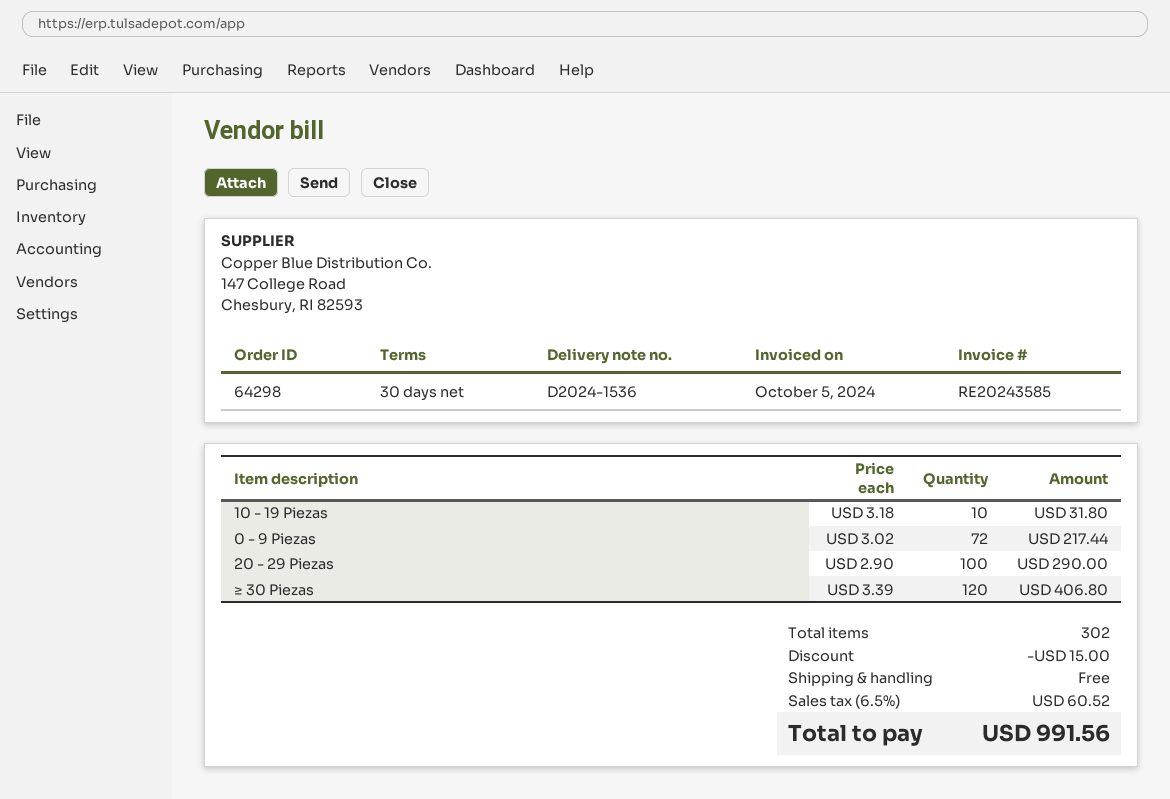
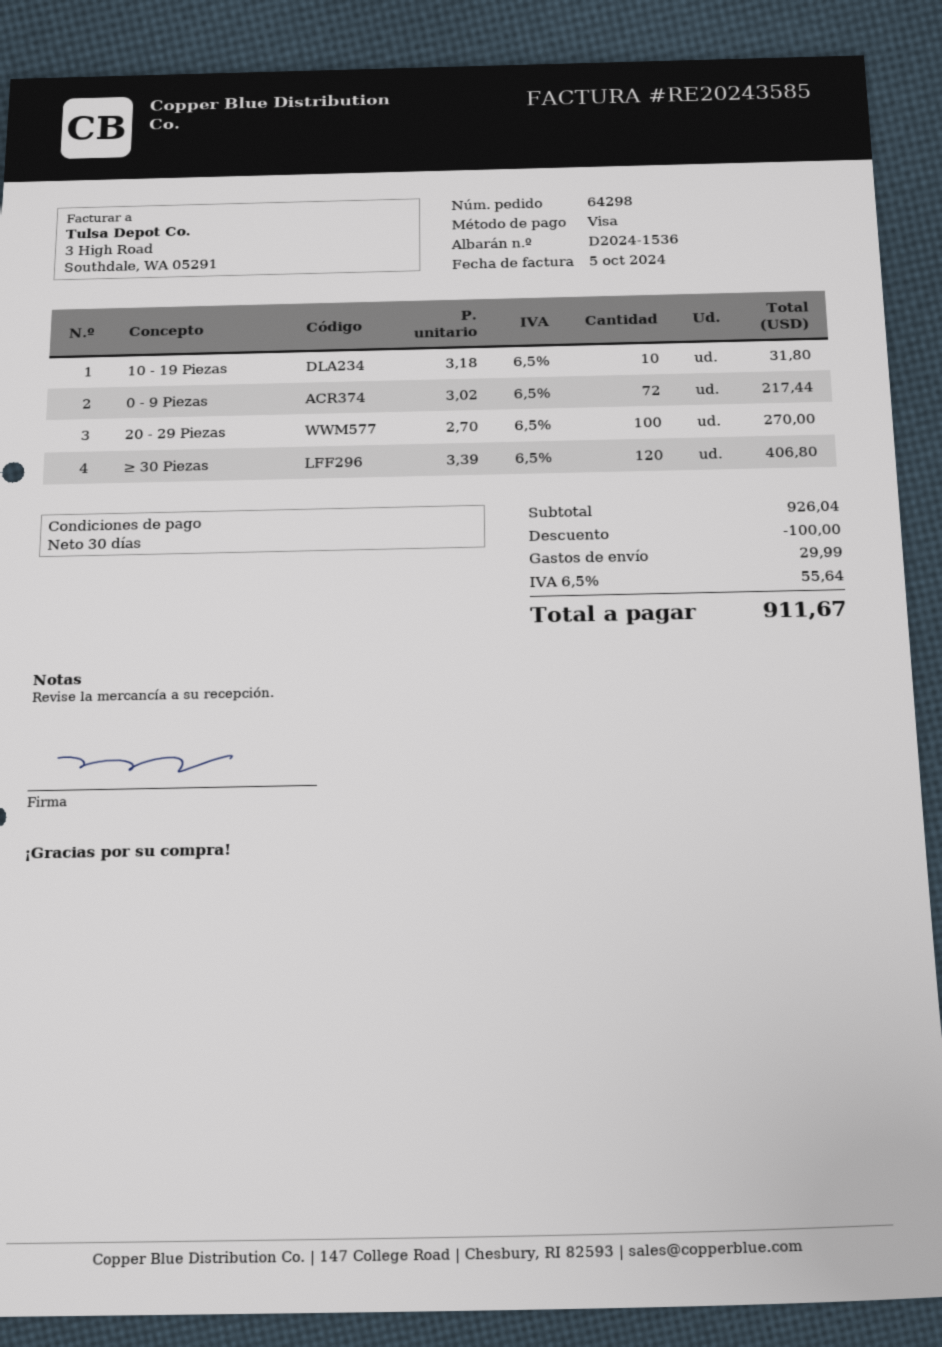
20 - 29 Piezas: 100 x 2.90 = 290.00 -> 100 x 2.70 = 270.00
discount: 15.00 -> 100.00
shipping: 0.00 -> 29.99
tax: 6.5% = 60.52 -> 6.5% = 55.64
total: 991.56 -> 911.67

